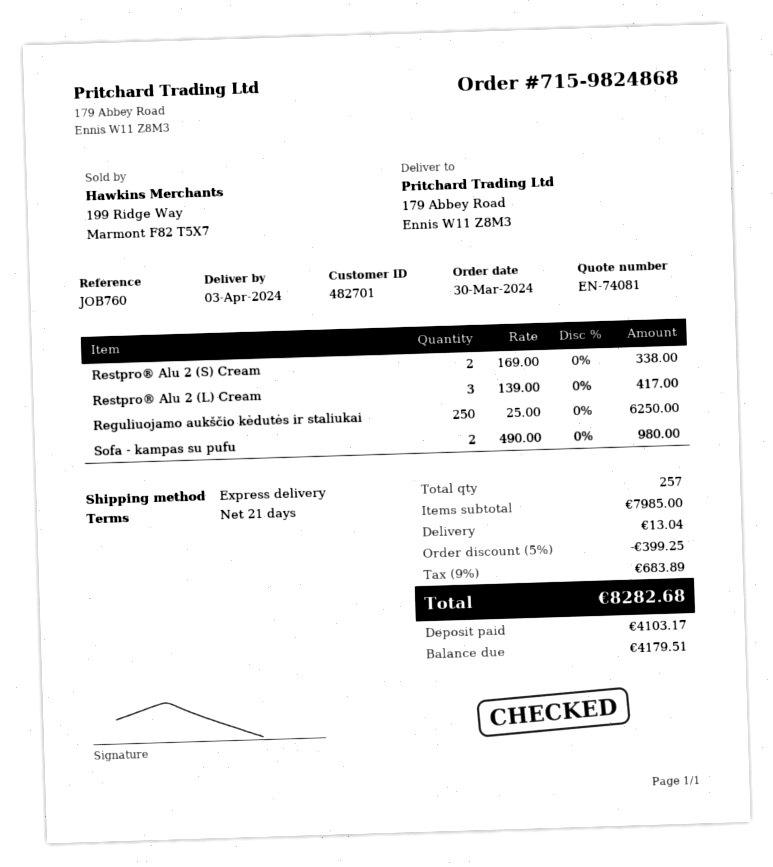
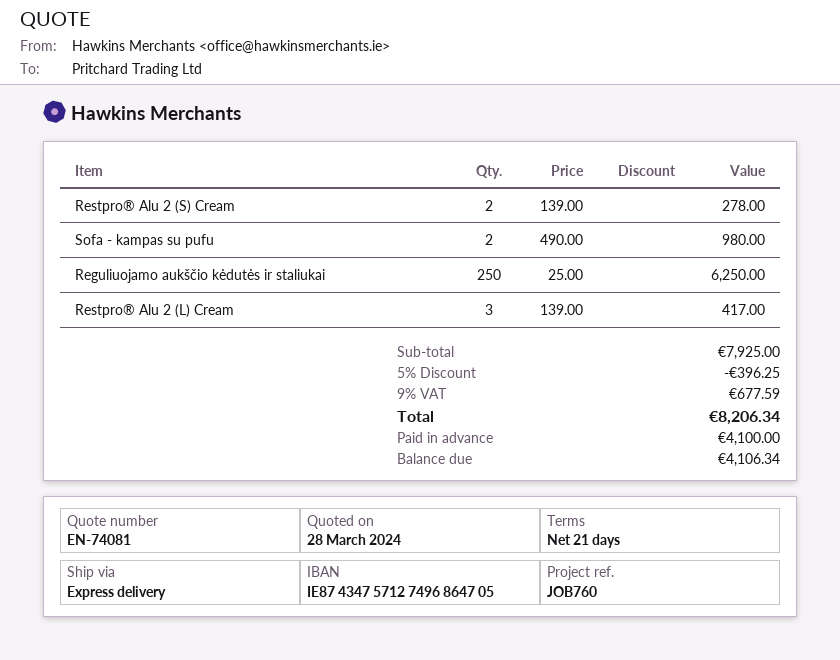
Restpro® Alu 2 (S) Cream: 2 x 169.00 = 338.00 -> 2 x 139.00 = 278.00
subtotal: 7985.00 -> 7925.00
discount: 5% = 399.25 -> 5% = 396.25
shipping: 13.04 -> none
tax: 9% = 683.89 -> 9% = 677.59
total: 8282.68 -> 8206.34
deposit: 4103.17 -> 4100.00
balance: 4179.51 -> 4106.34

